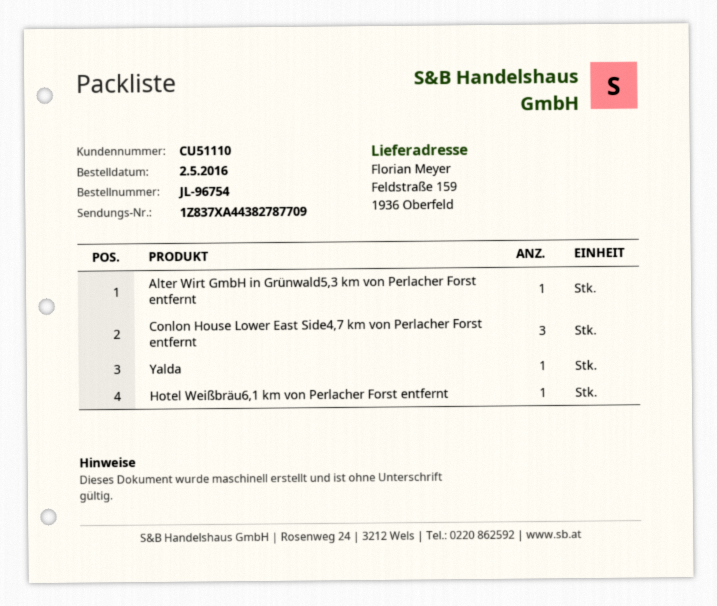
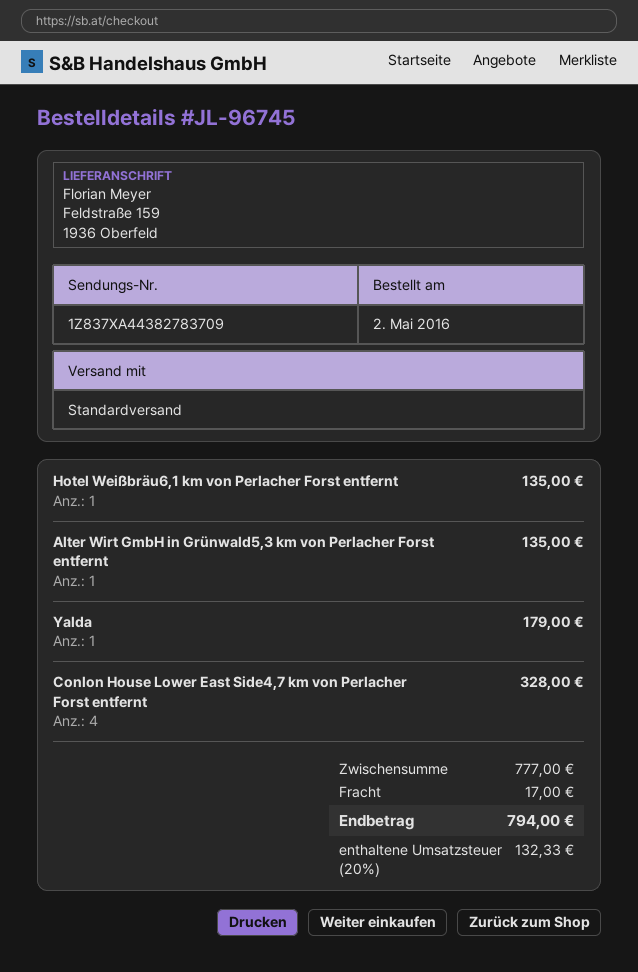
order number: JL-96754 -> JL-96745
tracking number: 1Z837XA44382787709 -> 1Z837XA44382783709
Conlon House Lower East Side4,7 km von Perlacher Forst entfernt: 3 -> 4

